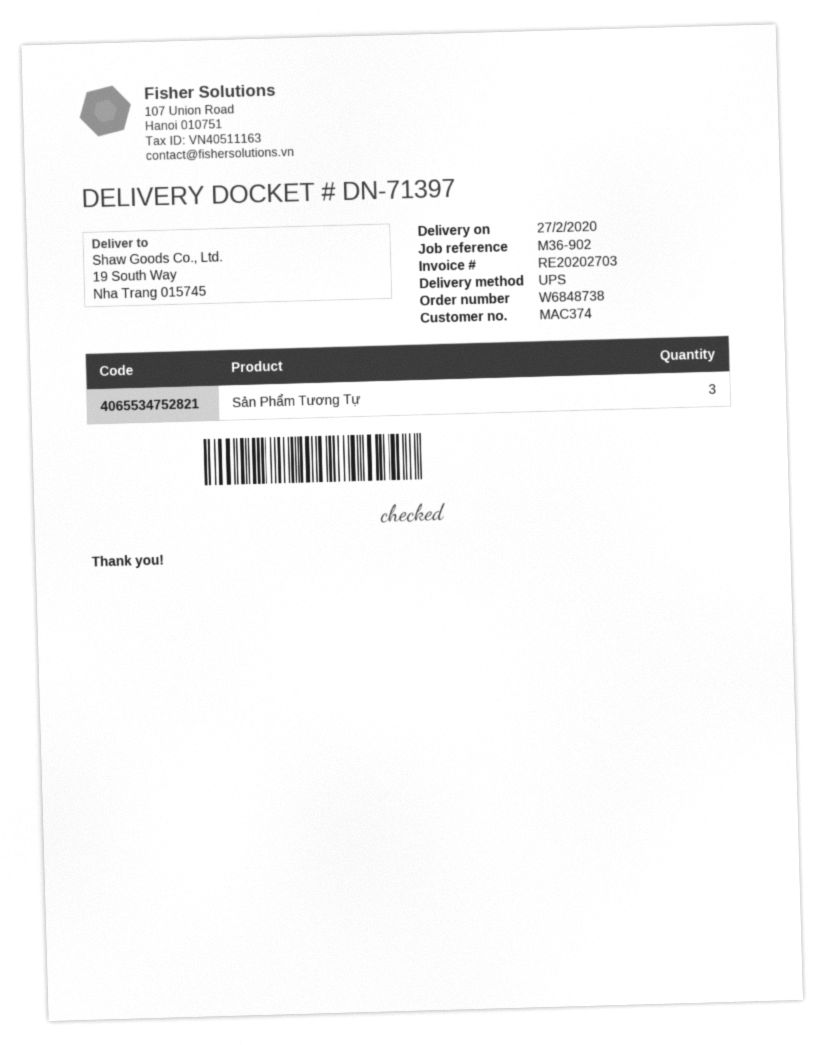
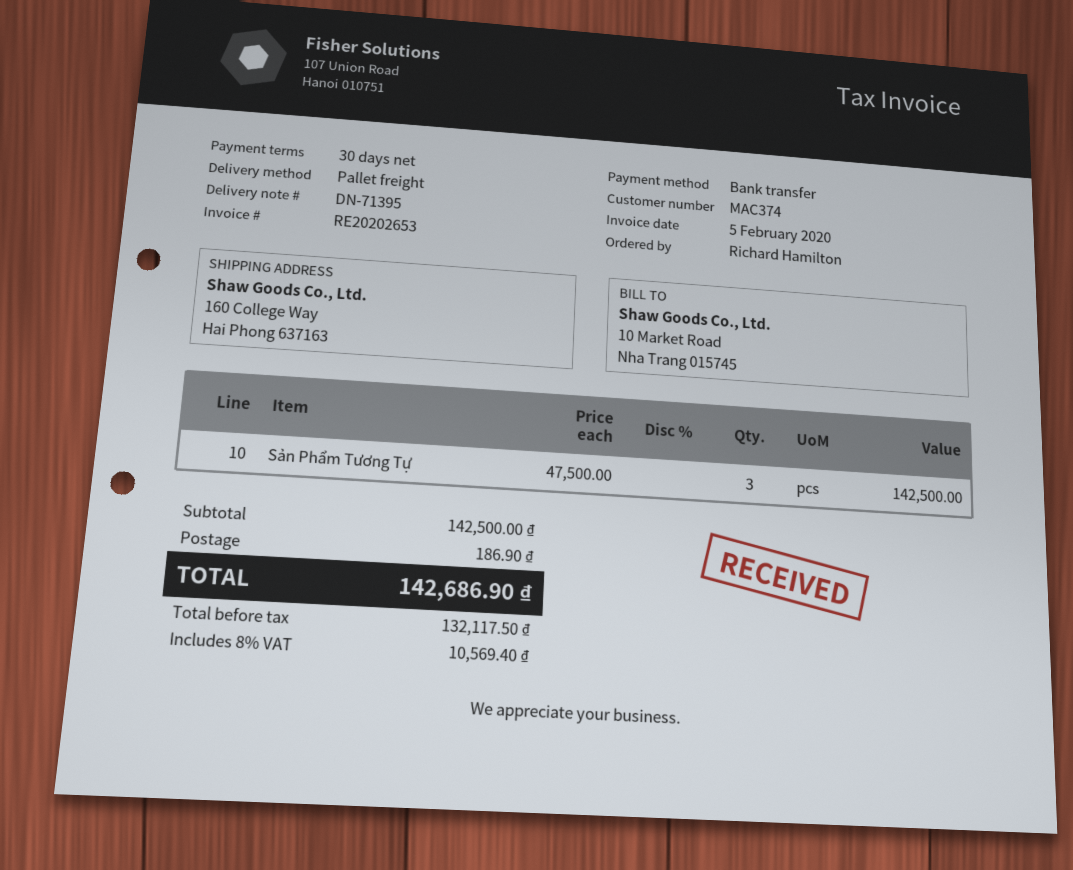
delivery note number: DN-71397 -> DN-71395
invoice number: RE20202703 -> RE20202653
shipping method: UPS -> pallet freight
ship to: 19 South Way, Nha Trang 015745 -> 160 College Way, Hai Phong 637163

